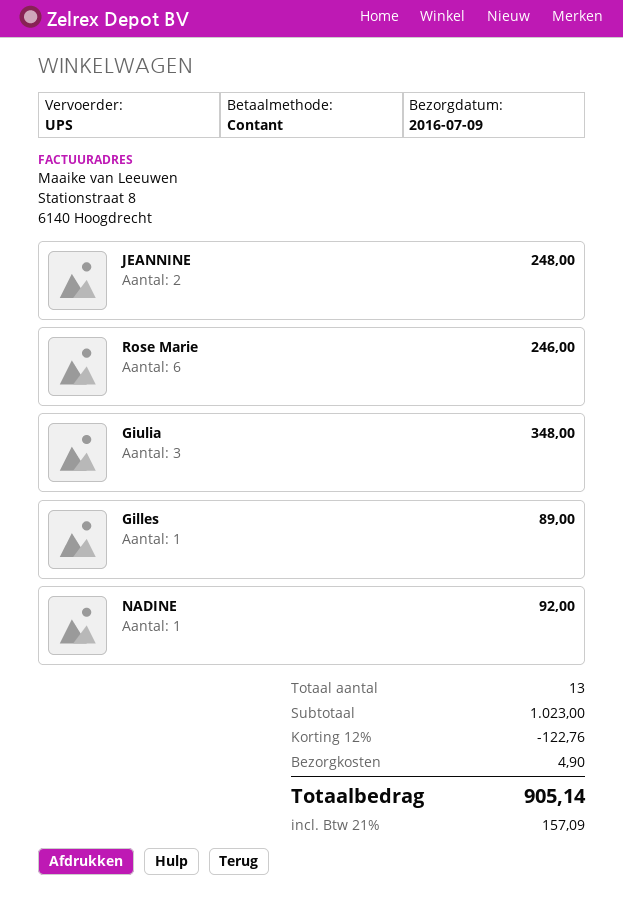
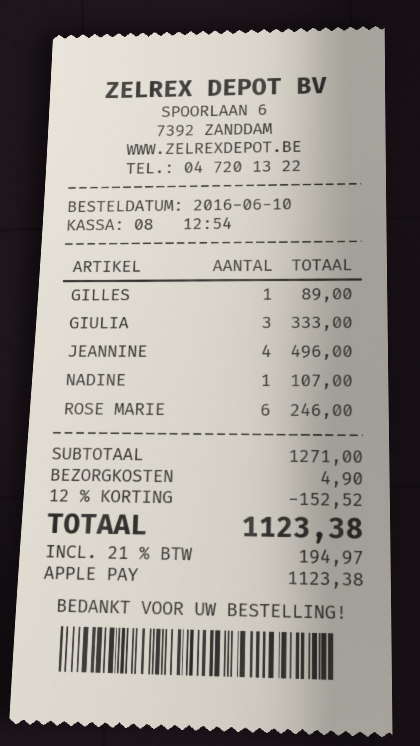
payment method: cash -> Apple Pay
JEANNINE: 2 for 248.00 -> 4 for 496.00
Giulia: 3 for 348.00 -> 3 for 333.00
NADINE: 1 for 92.00 -> 1 for 107.00
subtotal: 1023.00 -> 1271.00
discount: 12% = 122.76 -> 12% = 152.52
tax: 21% = 157.09 -> 21% = 194.97
total: 905.14 -> 1123.38

